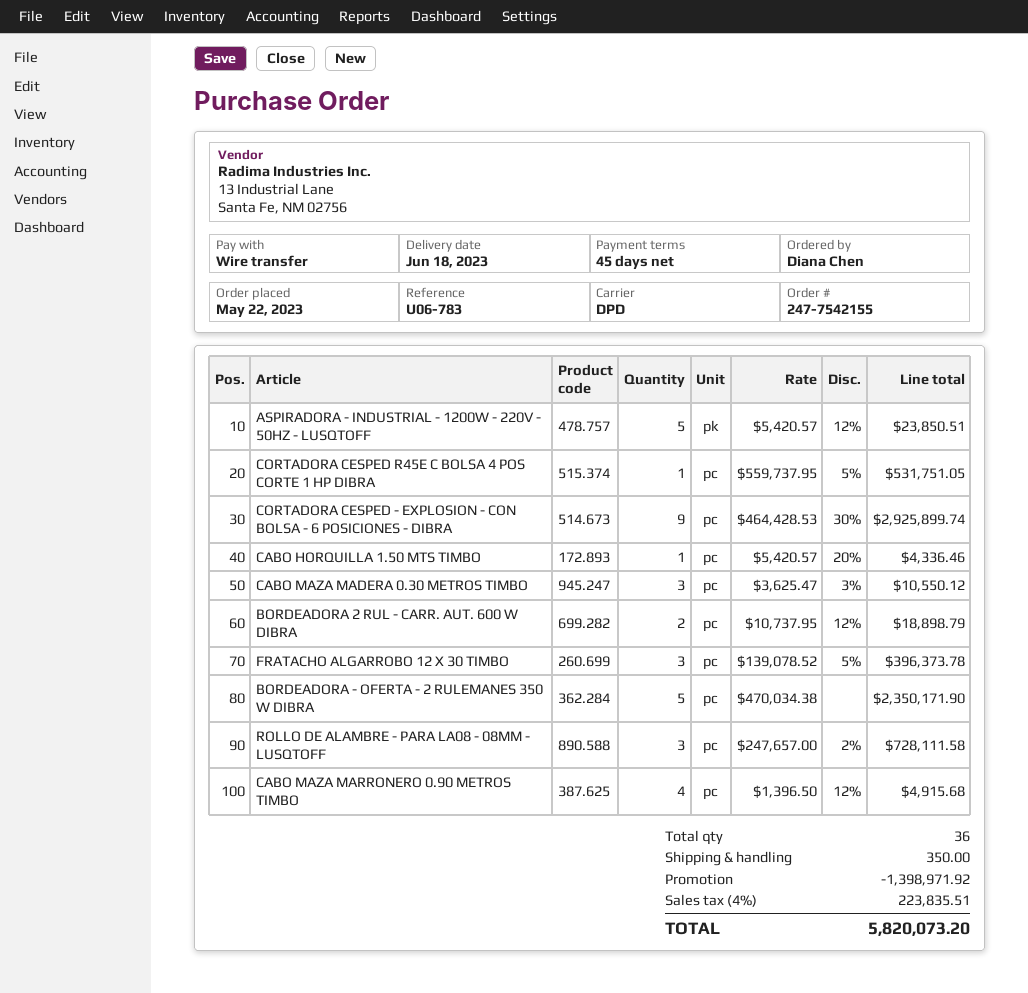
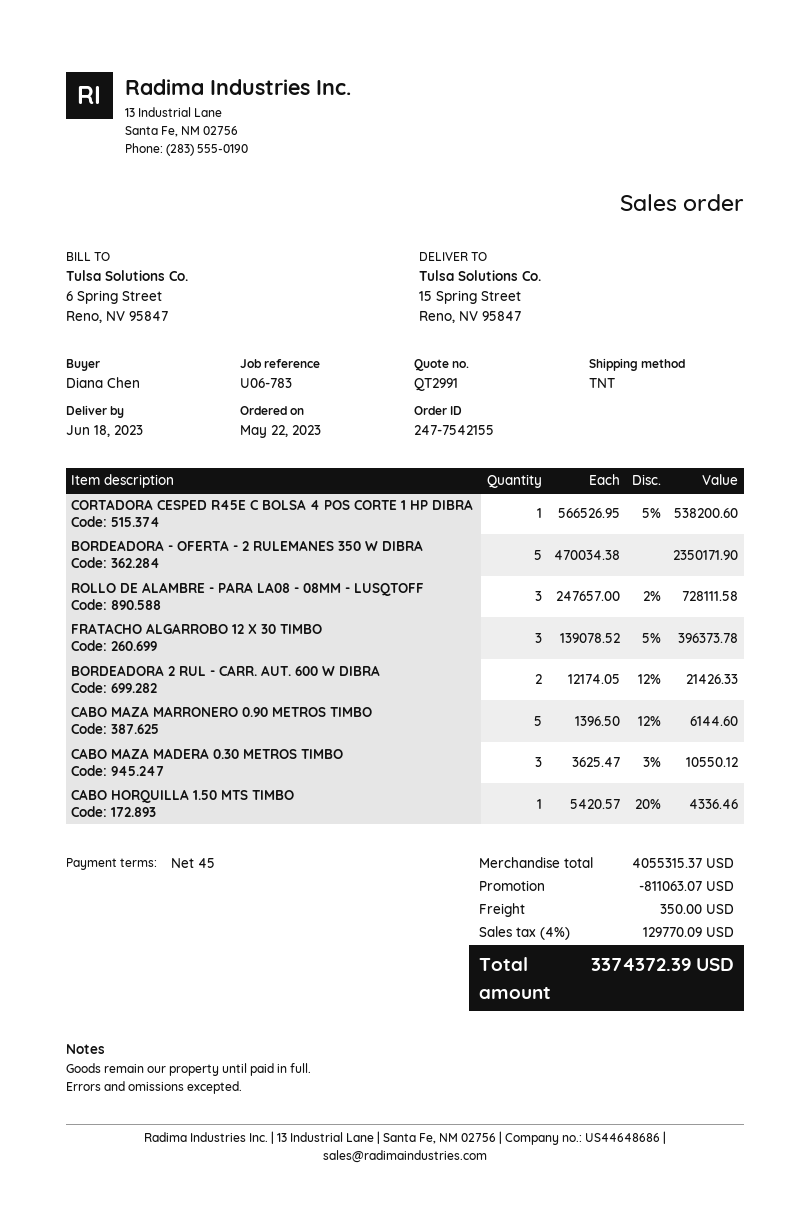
shipping method: DPD -> TNT
ASPIRADORA - INDUSTRIAL - 1200W - 220V - 50HZ - LUSQTOFF: 5 x 5420.57 - 12% = 23850.51 -> none
CORTADORA CESPED R45E C BOLSA 4 POS CORTE 1 HP DIBRA: 1 x 559737.95 - 5% = 531751.05 -> 1 x 566526.95 - 5% = 538200.60
CORTADORA CESPED - EXPLOSION - CON BOLSA - 6 POSICIONES - DIBRA: 9 x 464428.53 - 30% = 2925899.74 -> none
BORDEADORA 2 RUL - CARR. AUT. 600 W DIBRA: 2 x 10737.95 - 12% = 18898.79 -> 2 x 12174.05 - 12% = 21426.33
CABO MAZA MARRONERO 0.90 METROS TIMBO: 4 x 1396.50 - 12% = 4915.68 -> 5 x 1396.50 - 12% = 6144.60
discount: 1398971.92 -> 811063.07
tax: 4% = 223835.51 -> 4% = 129770.09
total: 5820073.20 -> 3374372.39

